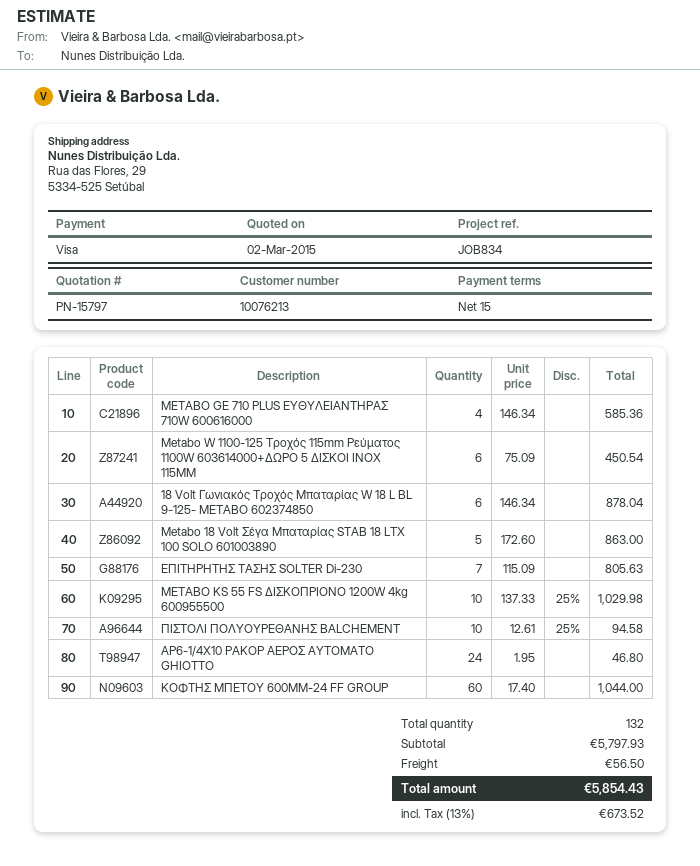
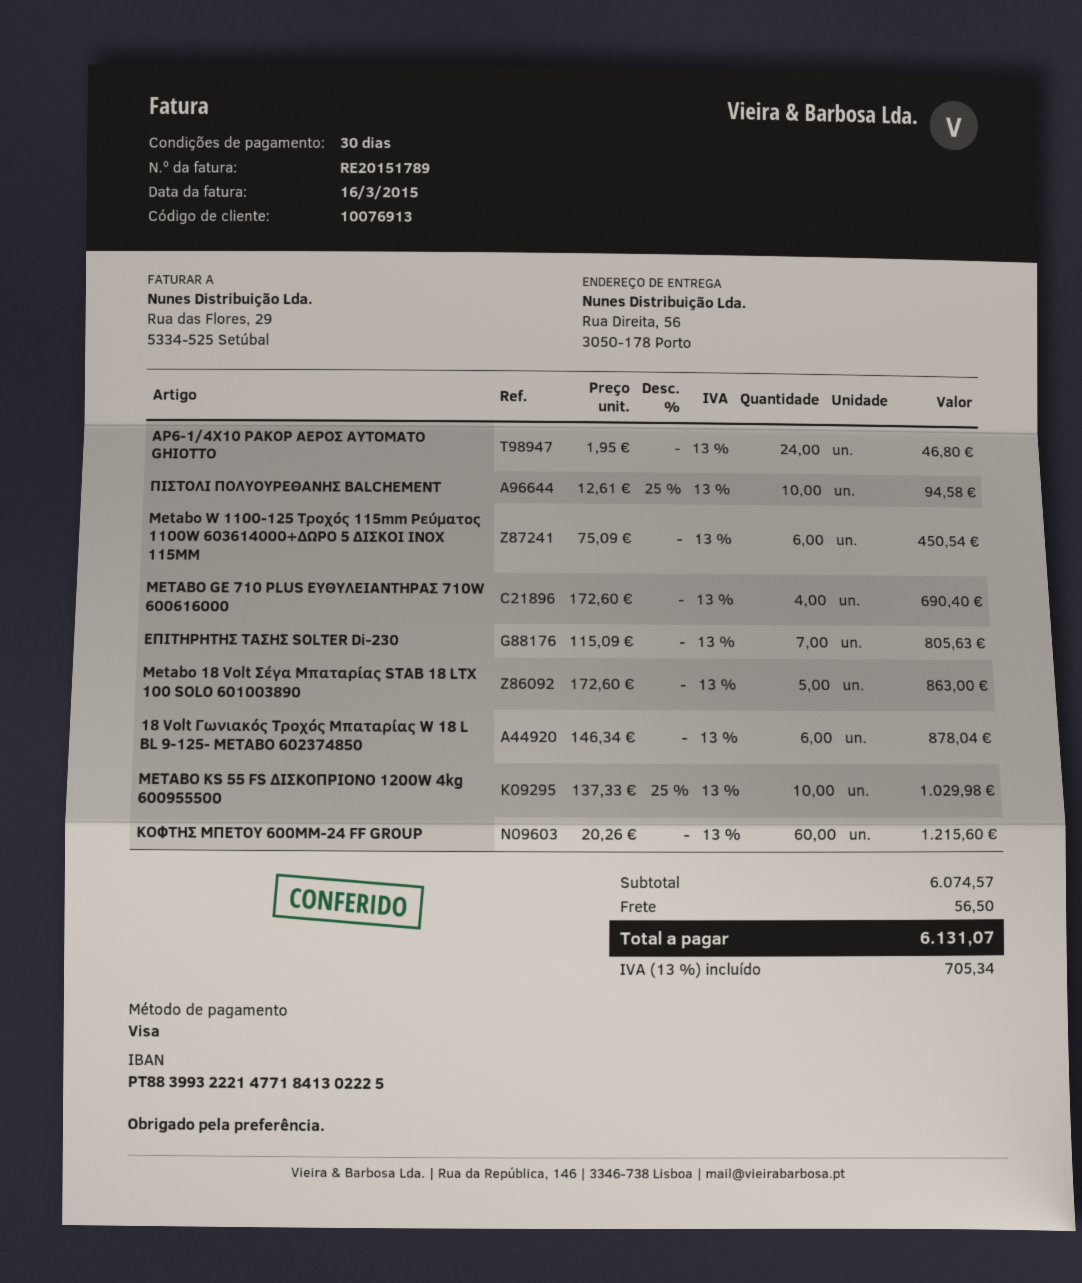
payment terms: 15 days -> 30 days
customer number: 10076213 -> 10076913
ship to: Rua das Flores, 29, 5334-525 Setúbal -> Rua Direita, 56, 3050-178 Porto
METABO GE 710 PLUS ΕΥΘΥΛΕΙΑΝΤΗΡΑΣ 710W 600616000: 4 x 146.34 = 585.36 -> 4 x 172.60 = 690.40
ΚΟΦΤΗΣ ΜΠΕΤΟΥ 600ΜΜ-24 FF GROUP: 60 x 17.40 = 1044.00 -> 60 x 20.26 = 1215.60
subtotal: 5797.93 -> 6074.57
tax: 13% = 673.52 -> 13% = 705.34
total: 5854.43 -> 6131.07

